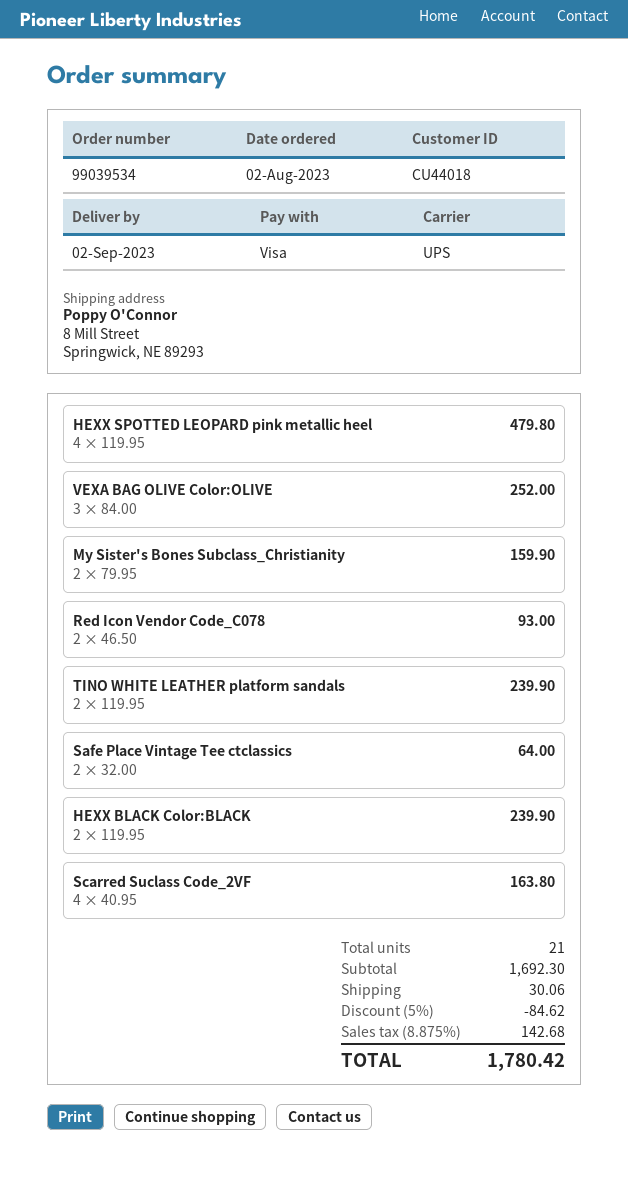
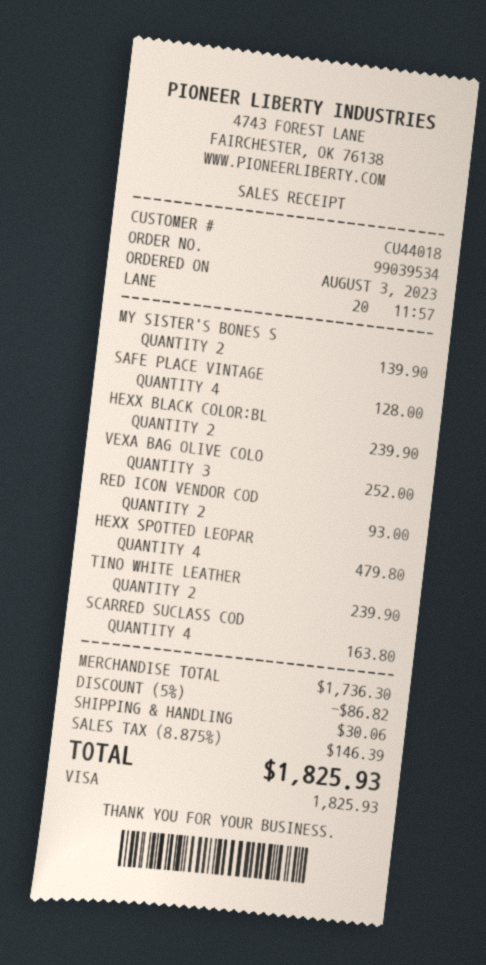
order date: 2023-08-02 -> 2023-08-03
My Sister's Bones Subclass_Christianity: 2 for 159.90 -> 2 for 139.90
Safe Place Vintage Tee ctclassics: 2 for 64.00 -> 4 for 128.00
subtotal: 1692.30 -> 1736.30
discount: 5% = 84.62 -> 5% = 86.82
tax: 8.875% = 142.68 -> 8.875% = 146.39
total: 1780.42 -> 1825.93

